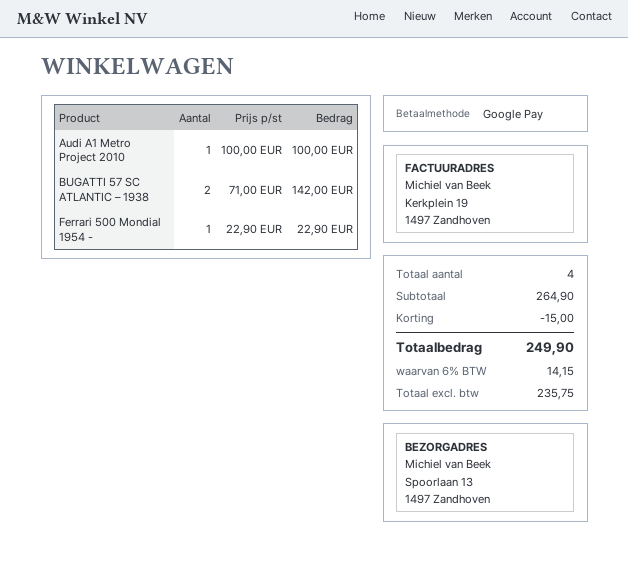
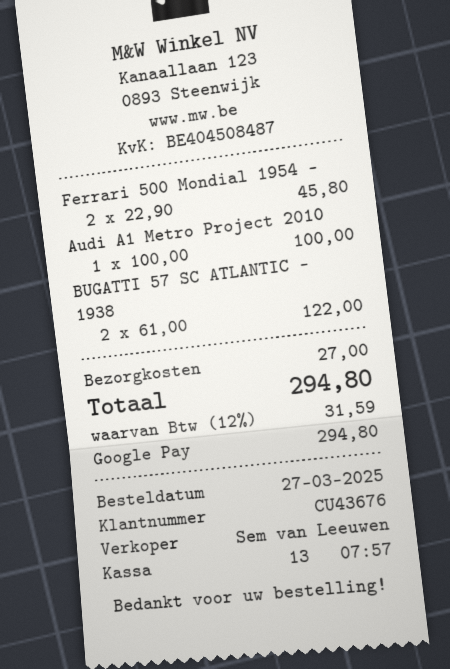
BUGATTI 57 SC ATLANTIC – 1938: 2 x 71.00 = 142.00 -> 2 x 61.00 = 122.00
Ferrari 500 Mondial 1954 -: 1 x 22.90 = 22.90 -> 2 x 22.90 = 45.80
discount: 15.00 -> none
shipping: none -> 27.00
tax: 6% = 14.15 -> 12% = 31.59
total: 249.90 -> 294.80

